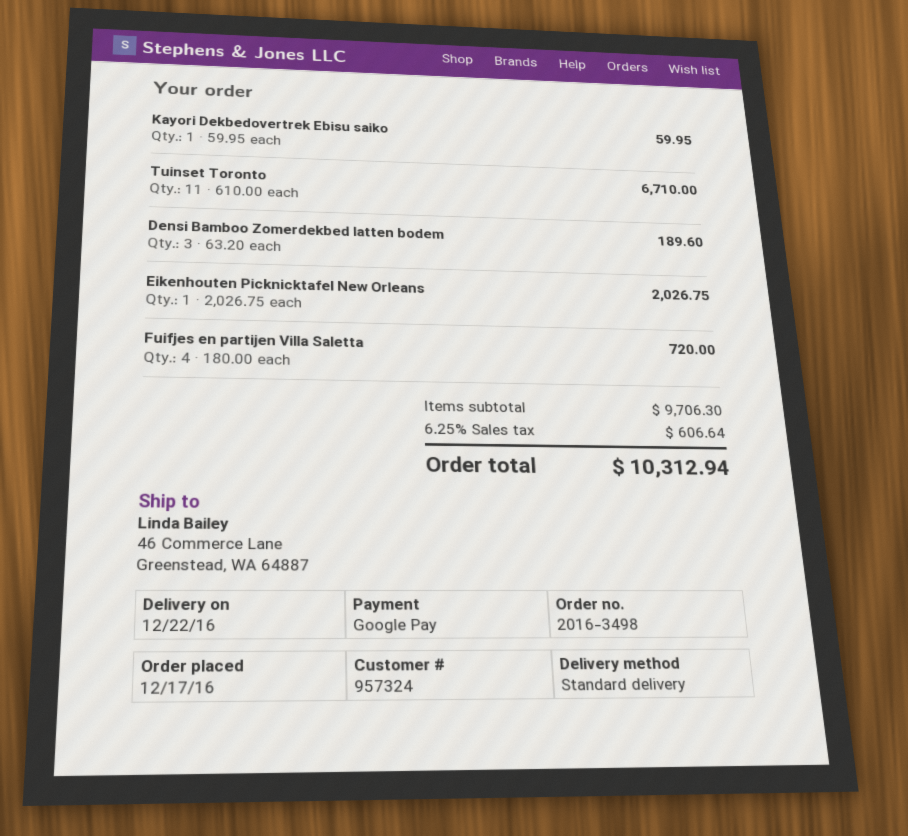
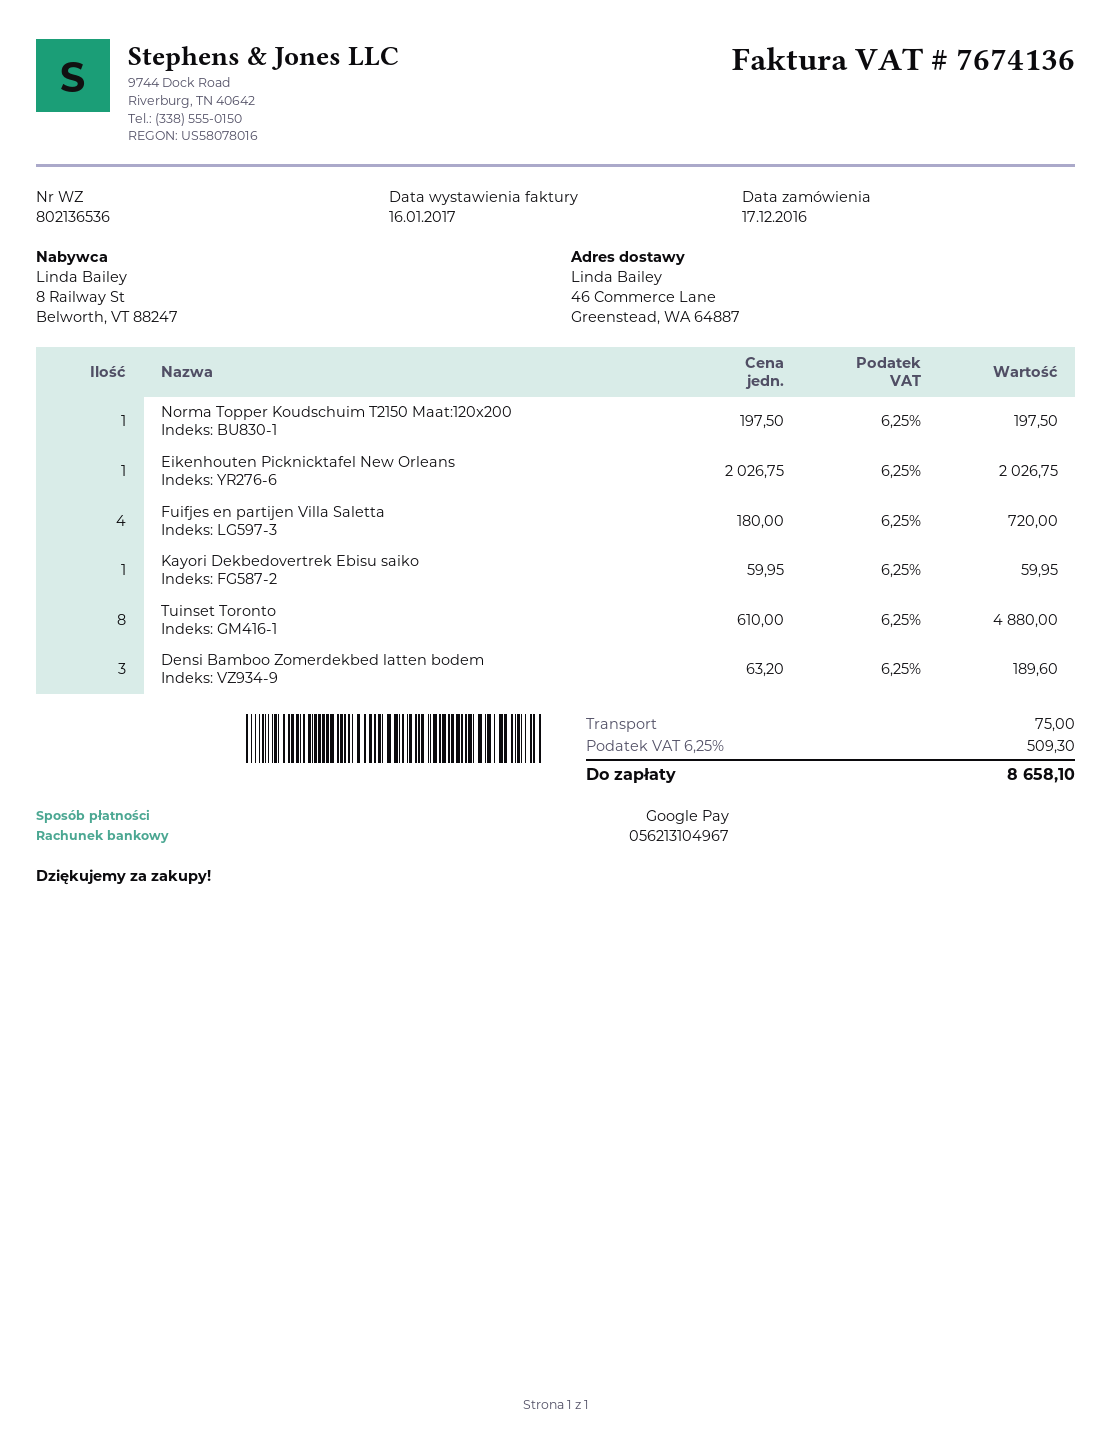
Tuinset Toronto: 11 x 610.00 = 6710.00 -> 8 x 610.00 = 4880.00
Norma Topper Koudschuim T2150 Maat:120x200: none -> 1 x 197.50 = 197.50
shipping: none -> 75.00
tax: 6.25% = 606.64 -> 6.25% = 509.30
total: 10312.94 -> 8658.10

